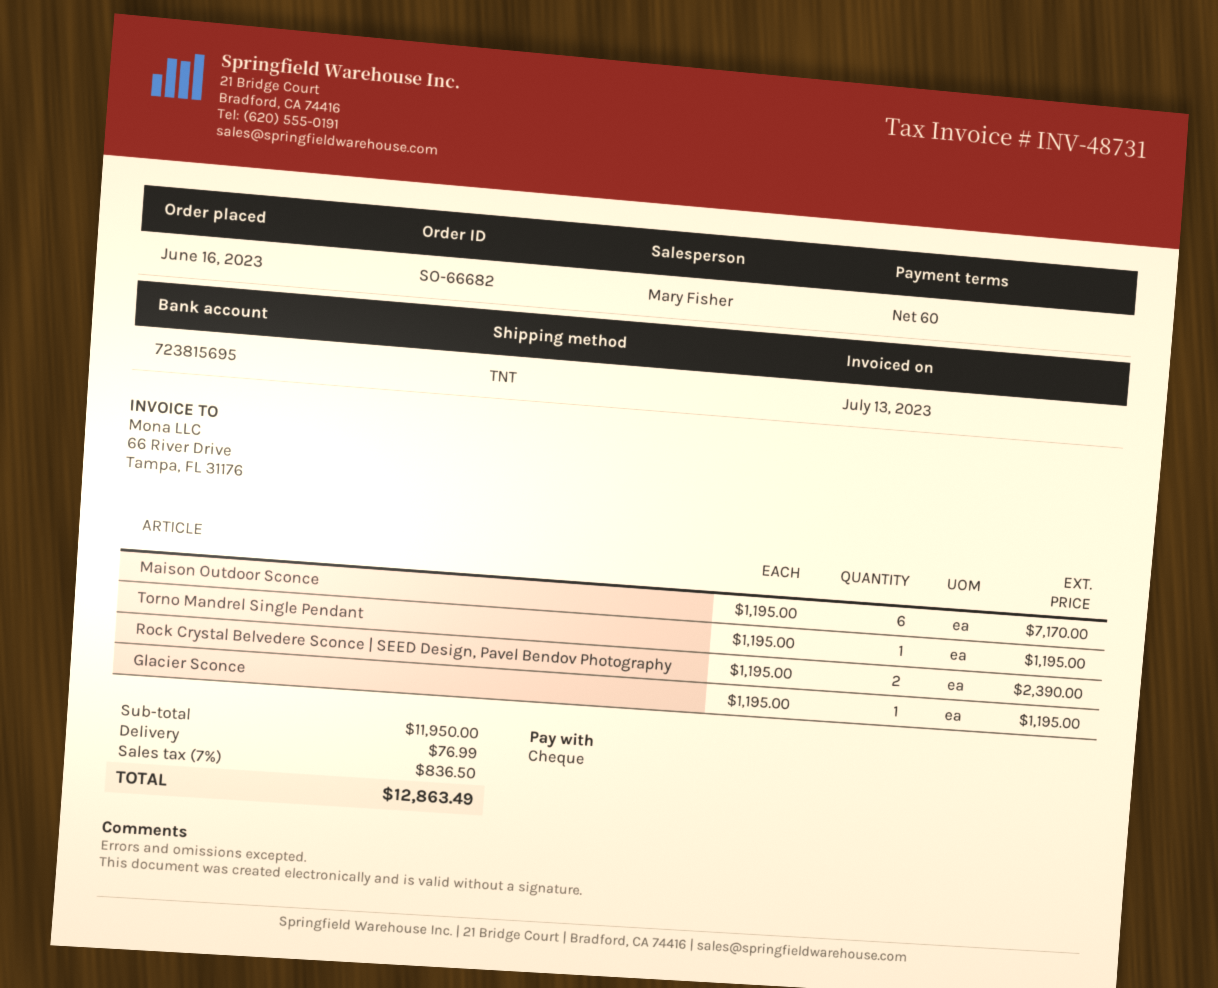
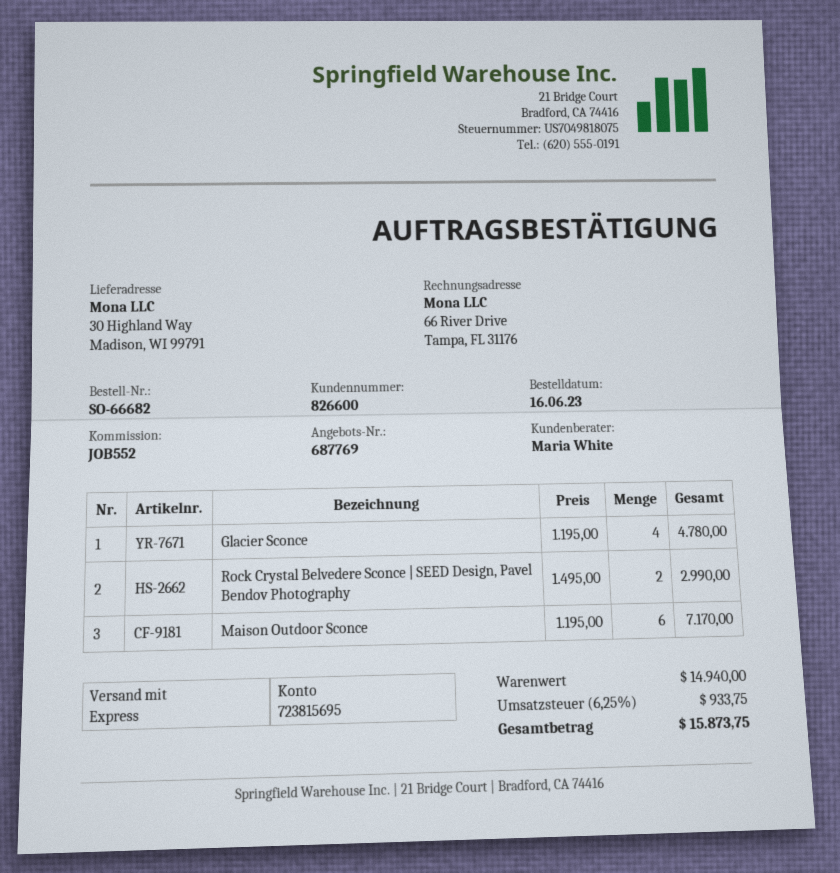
sales rep: Mary Fisher -> Maria White
shipping method: TNT -> express
Torno Mandrel Single Pendant: 1 x 1195.00 = 1195.00 -> none
Rock Crystal Belvedere Sconce | SEED Design, Pavel Bendov Photography: 2 x 1195.00 = 2390.00 -> 2 x 1495.00 = 2990.00
Glacier Sconce: 1 x 1195.00 = 1195.00 -> 4 x 1195.00 = 4780.00
subtotal: 11950.00 -> 14940.00
shipping: 76.99 -> none
tax: 7% = 836.50 -> 6.25% = 933.75
total: 12863.49 -> 15873.75

